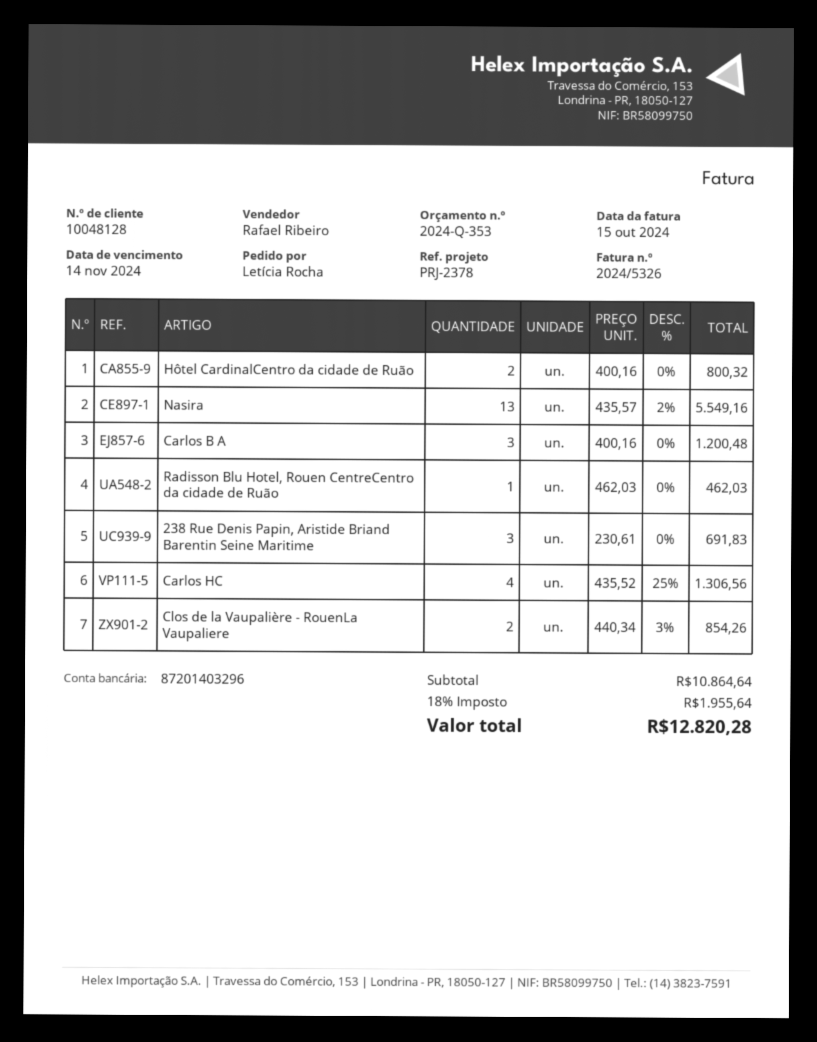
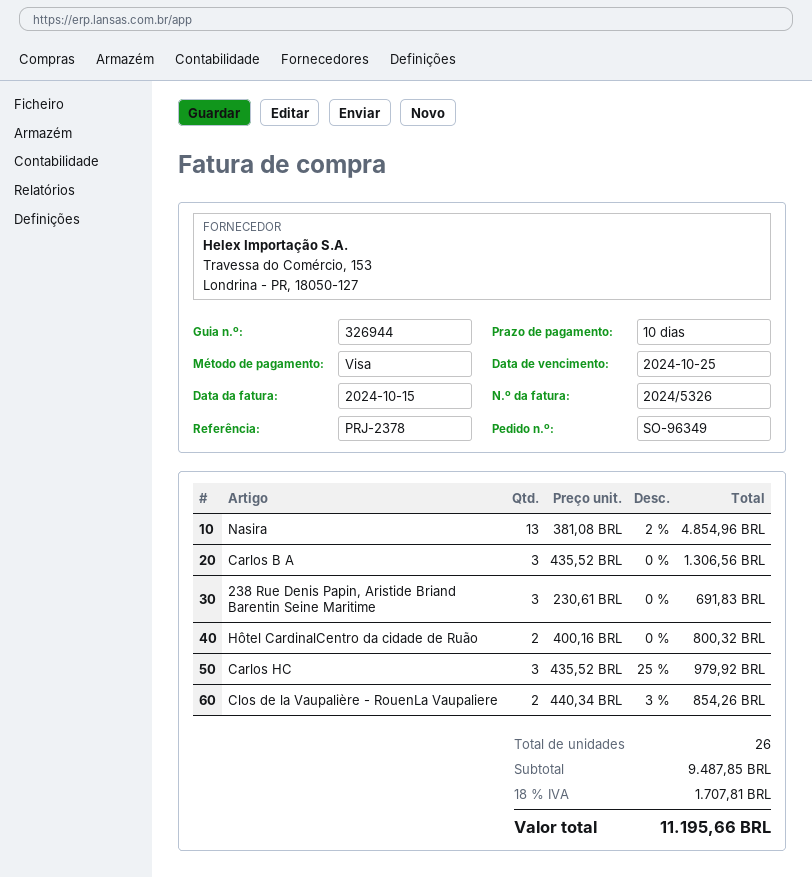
due date: 2024-11-14 -> 2024-10-25
Nasira: 13 x 435.57 - 2% = 5549.16 -> 13 x 381.08 - 2% = 4854.96
Carlos B A: 3 x 400.16 = 1200.48 -> 3 x 435.52 = 1306.56
Radisson Blu Hotel, Rouen CentreCentro da cidade de Ruão: 1 x 462.03 = 462.03 -> none
Carlos HC: 4 x 435.52 - 25% = 1306.56 -> 3 x 435.52 - 25% = 979.92
subtotal: 10864.64 -> 9487.85
tax: 18% = 1955.64 -> 18% = 1707.81
total: 12820.28 -> 11195.66

